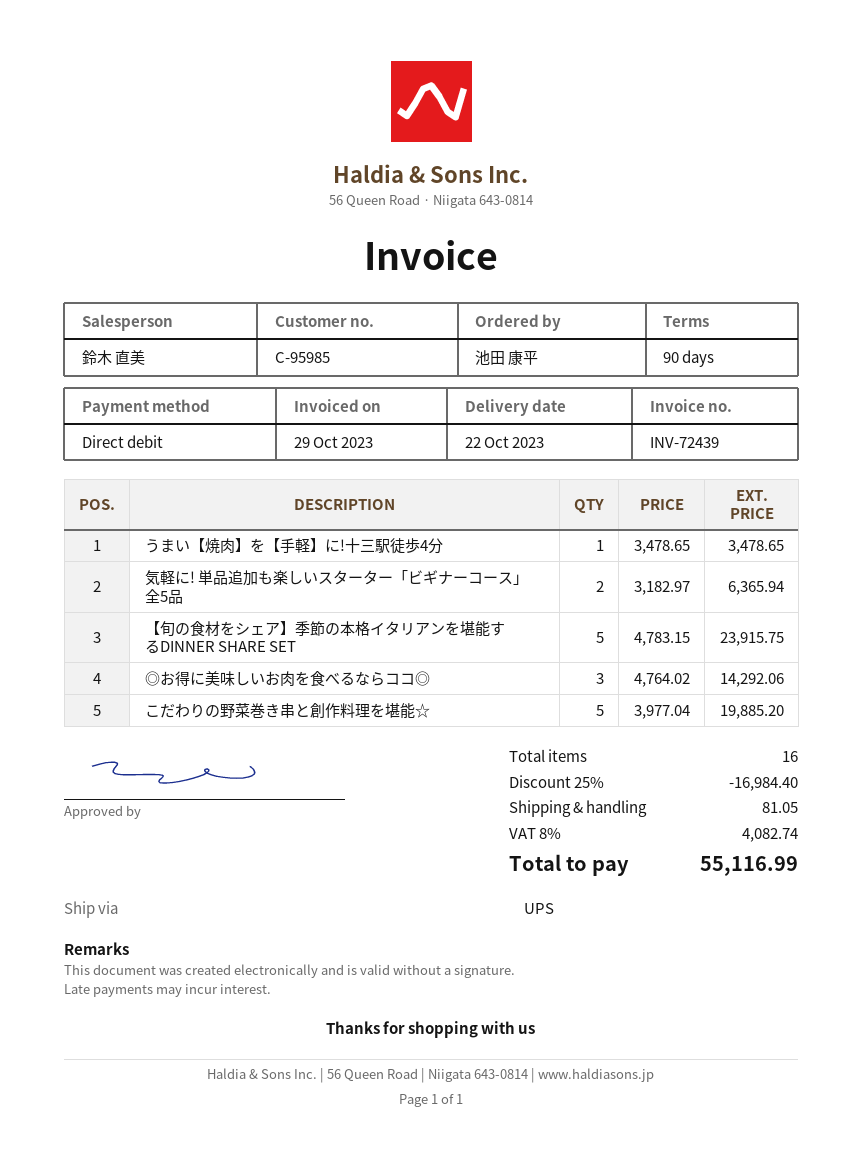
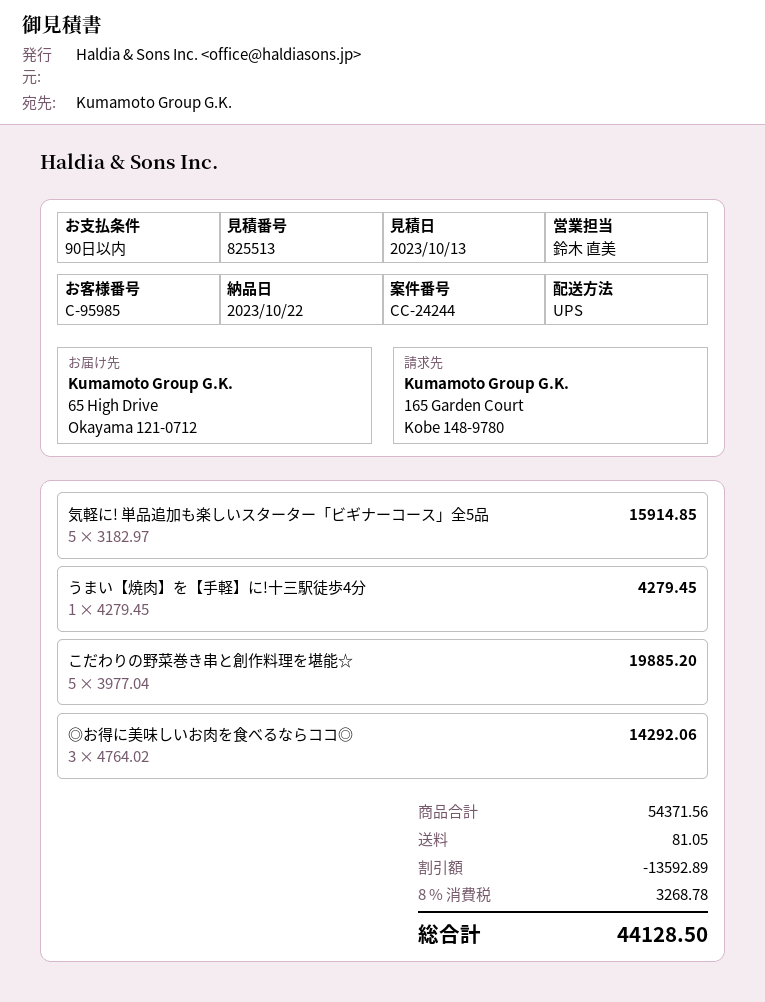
うまい【焼肉】を【手軽】に!十三駅徒歩4分: 1 x 3478.65 = 3478.65 -> 1 x 4279.45 = 4279.45
気軽に! 単品追加も楽しいスターター「ビギナーコース」全5品: 2 x 3182.97 = 6365.94 -> 5 x 3182.97 = 15914.85
【旬の食材をシェア】季節の本格イタリアンを堪能するDINNER SHARE SET: 5 x 4783.15 = 23915.75 -> none
discount: 16984.40 -> 13592.89
tax: 8% = 4082.74 -> 8% = 3268.78
total: 55116.99 -> 44128.50

